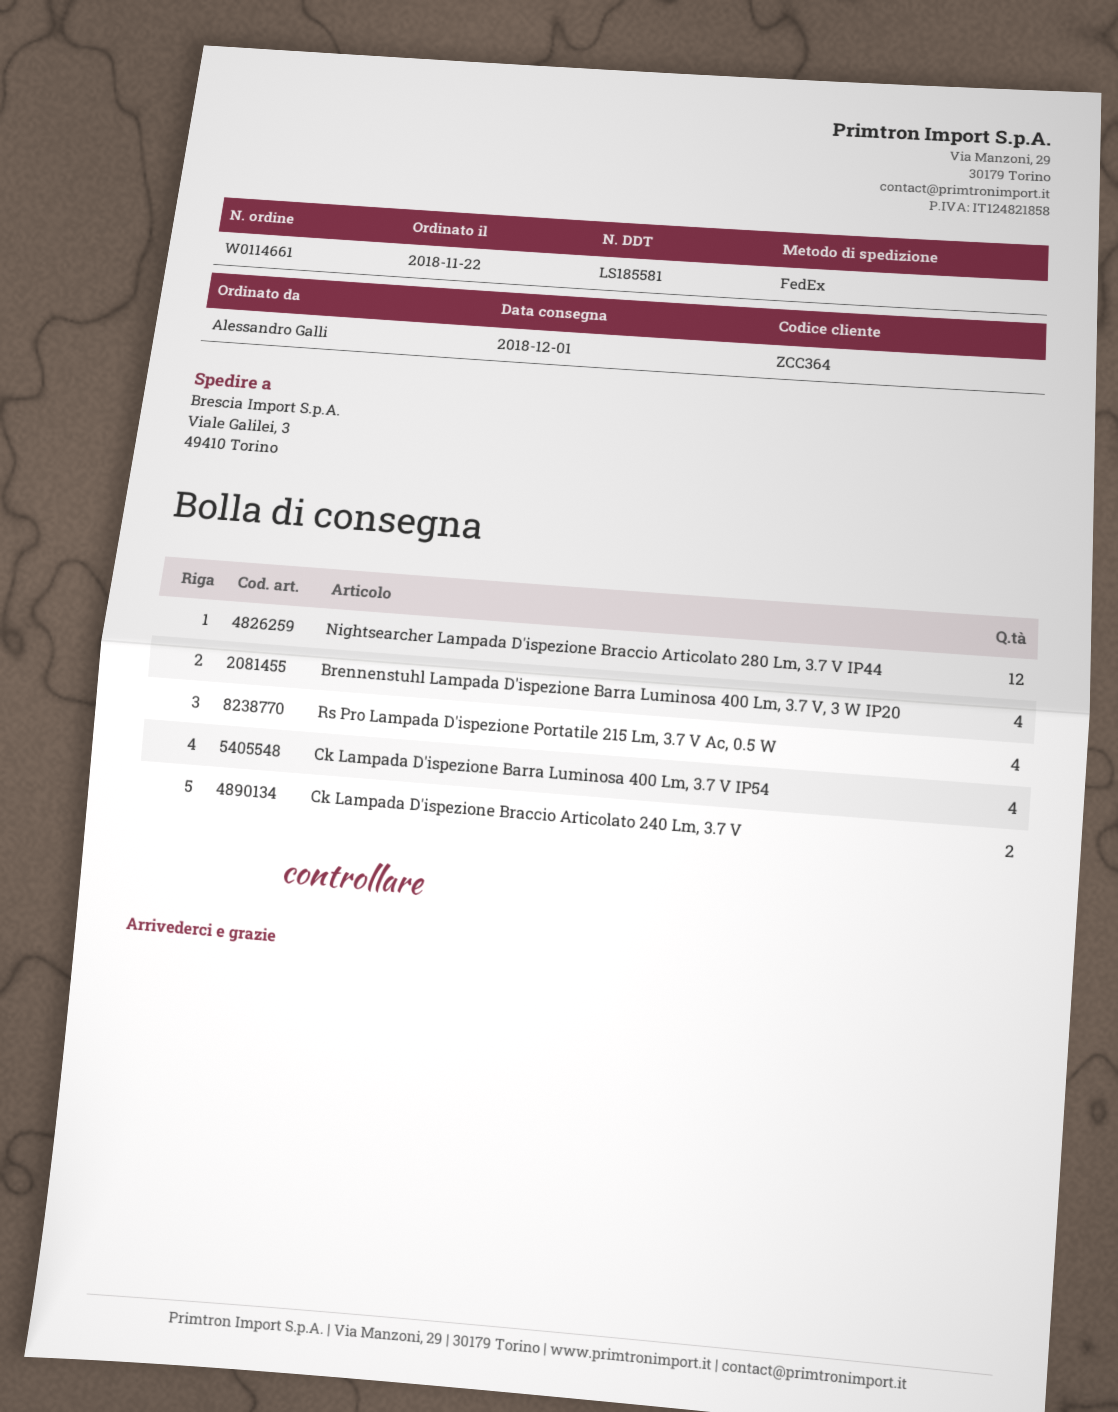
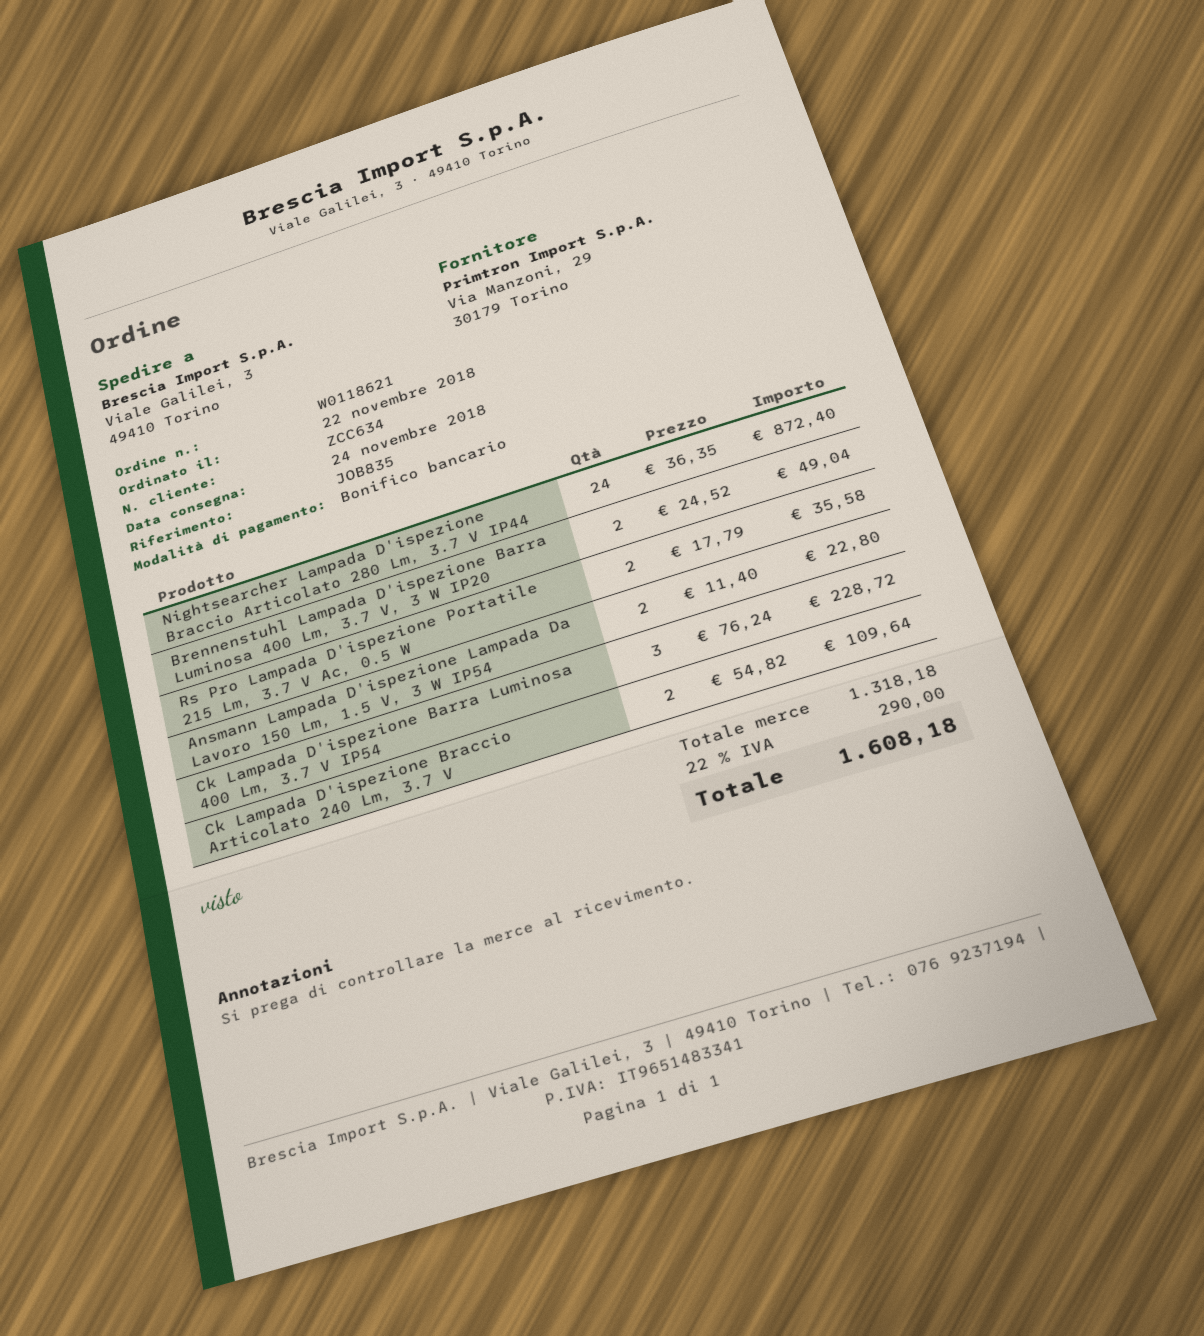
order number: W0114661 -> W0118621
delivery date: 2018-12-01 -> 2018-11-24
customer number: ZCC364 -> ZCC634
Nightsearcher Lampada D'ispezione Braccio Articolato 280 Lm, 3.7 V IP44: 12 -> 24
Brennenstuhl Lampada D'ispezione Barra Luminosa 400 Lm, 3.7 V, 3 W IP20: 4 -> 2
Rs Pro Lampada D'ispezione Portatile 215 Lm, 3.7 V Ac, 0.5 W: 4 -> 2
Ck Lampada D'ispezione Barra Luminosa 400 Lm, 3.7 V IP54: 4 -> 3
Ansmann Lampada D'ispezione Lampada Da Lavoro 150 Lm, 1.5 V, 3 W IP54: none -> 2

